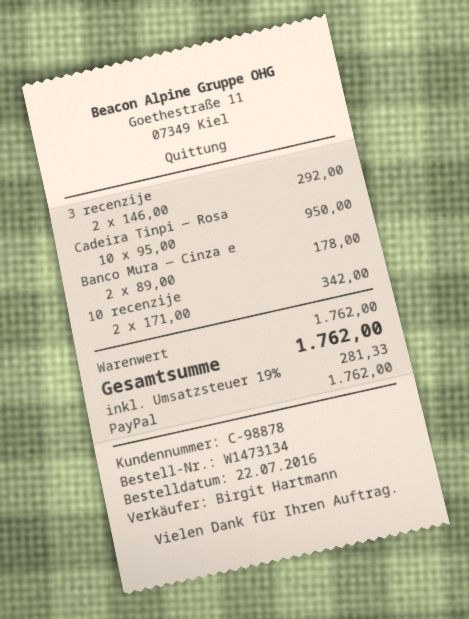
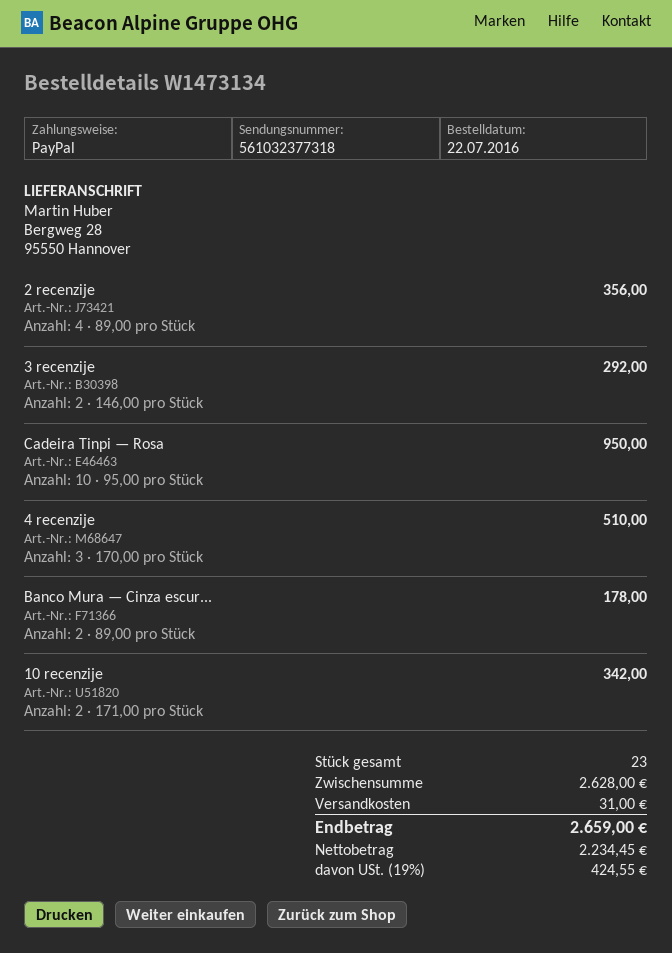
2 recenzije: none -> 4 x 89.00 = 356.00
4 recenzije: none -> 3 x 170.00 = 510.00
subtotal: 1762.00 -> 2628.00
shipping: none -> 31.00
tax: 19% = 281.33 -> 19% = 424.55
total: 1762.00 -> 2659.00

